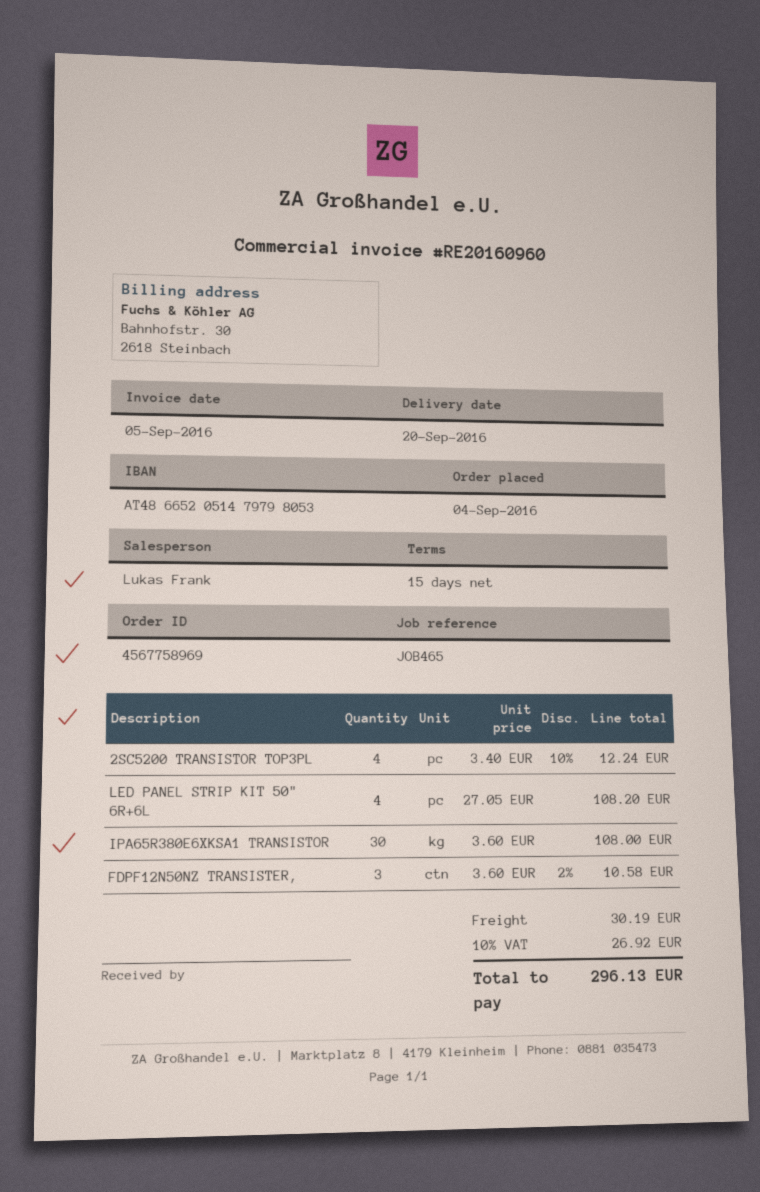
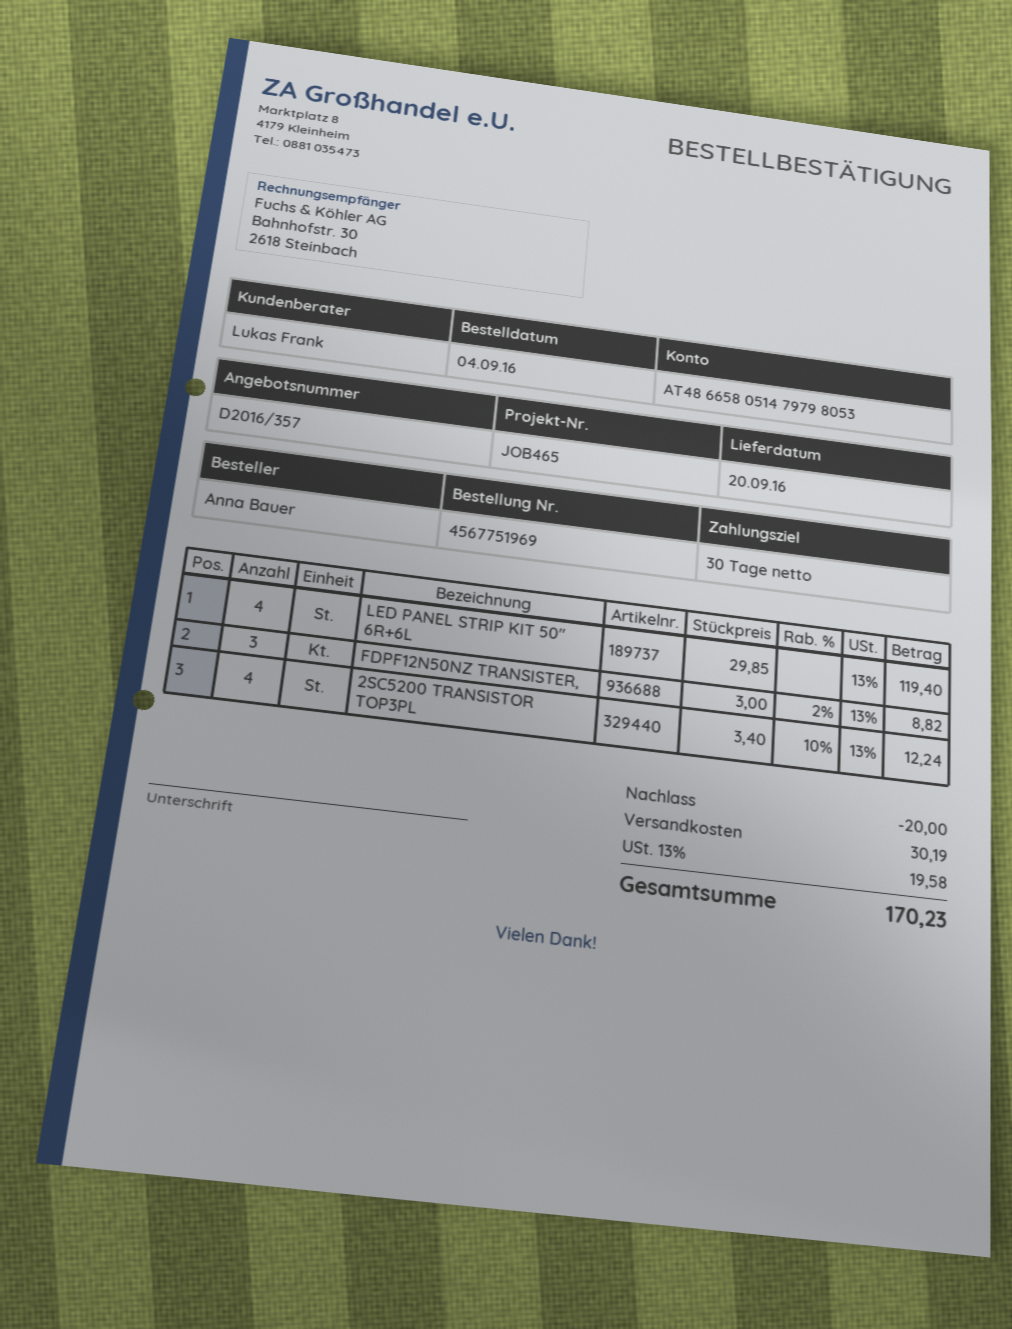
order number: 4567758969 -> 4567751969
payment terms: 15 days -> 30 days
bank account: AT486652051479798053 -> AT486658051479798053
LED PANEL STRIP KIT 50" 6R+6L: 4 x 27.05 = 108.20 -> 4 x 29.85 = 119.40
IPA65R380E6XKSA1 TRANSISTOR: 30 x 3.60 = 108.00 -> none
FDPF12N50NZ TRANSISTER,: 3 x 3.60 - 2% = 10.58 -> 3 x 3.00 - 2% = 8.82
discount: none -> 20.00
tax: 10% = 26.92 -> 13% = 19.58
total: 296.13 -> 170.23

